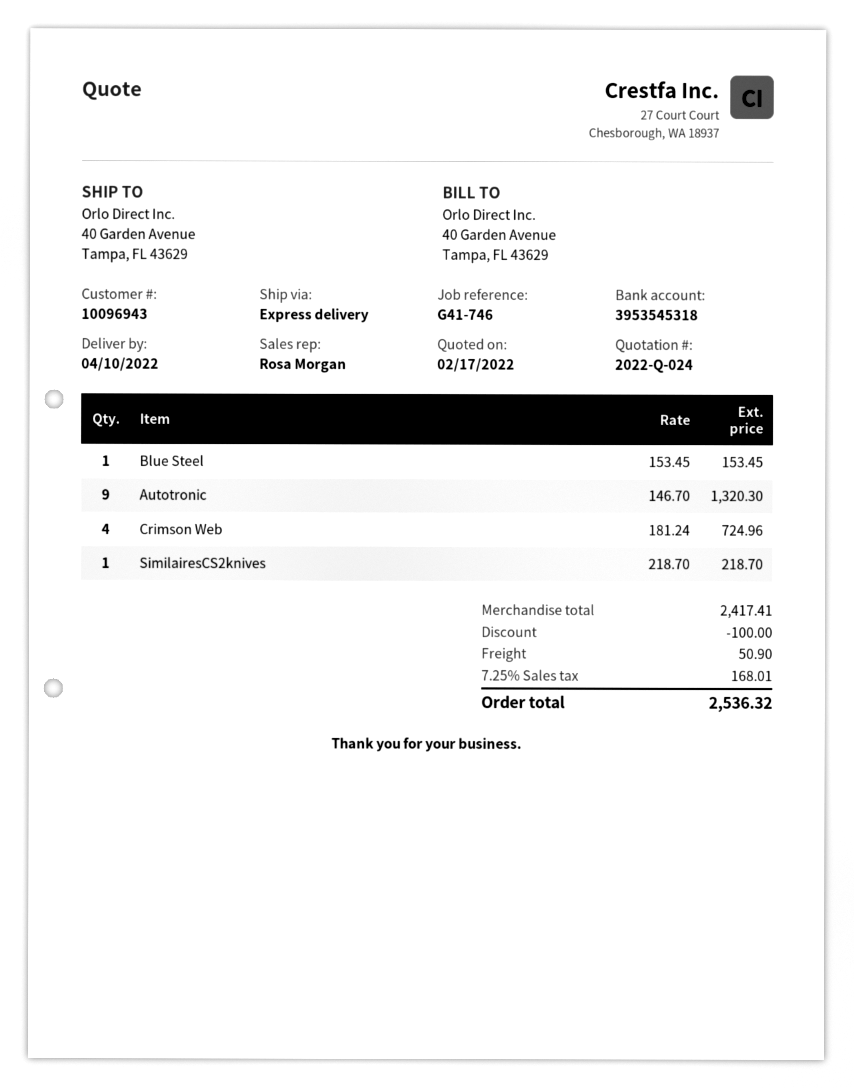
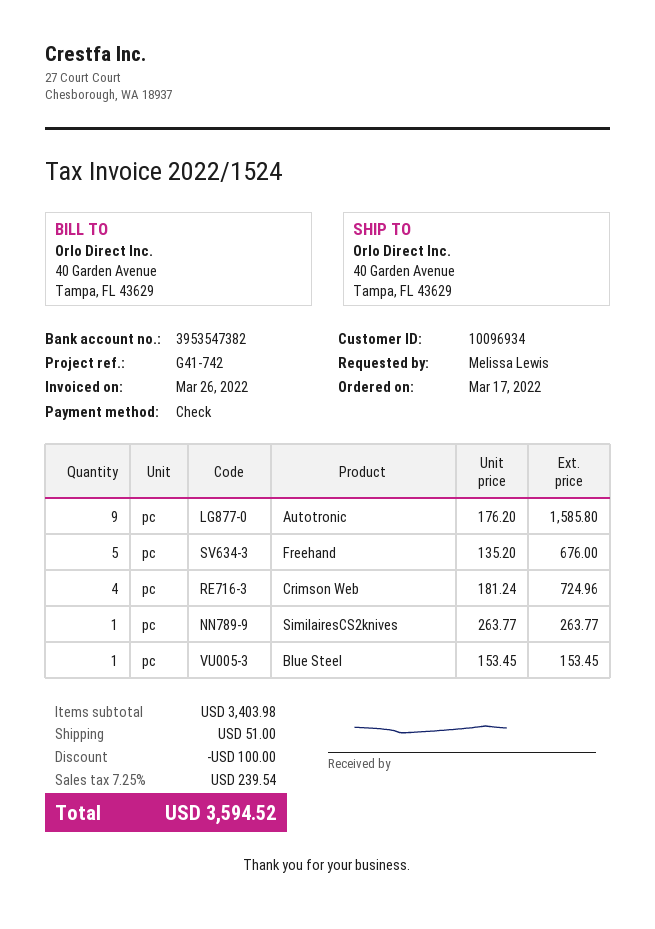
customer number: 10096943 -> 10096934
reference: G41-746 -> G41-742
bank account: 3953545318 -> 3953547382
Autotronic: 9 x 146.70 = 1320.30 -> 9 x 176.20 = 1585.80
SimilairesCS2knives: 1 x 218.70 = 218.70 -> 1 x 263.77 = 263.77
Freehand: none -> 5 x 135.20 = 676.00
subtotal: 2417.41 -> 3403.98
shipping: 50.90 -> 51.00
tax: 7.25% = 168.01 -> 7.25% = 239.54
total: 2536.32 -> 3594.52

